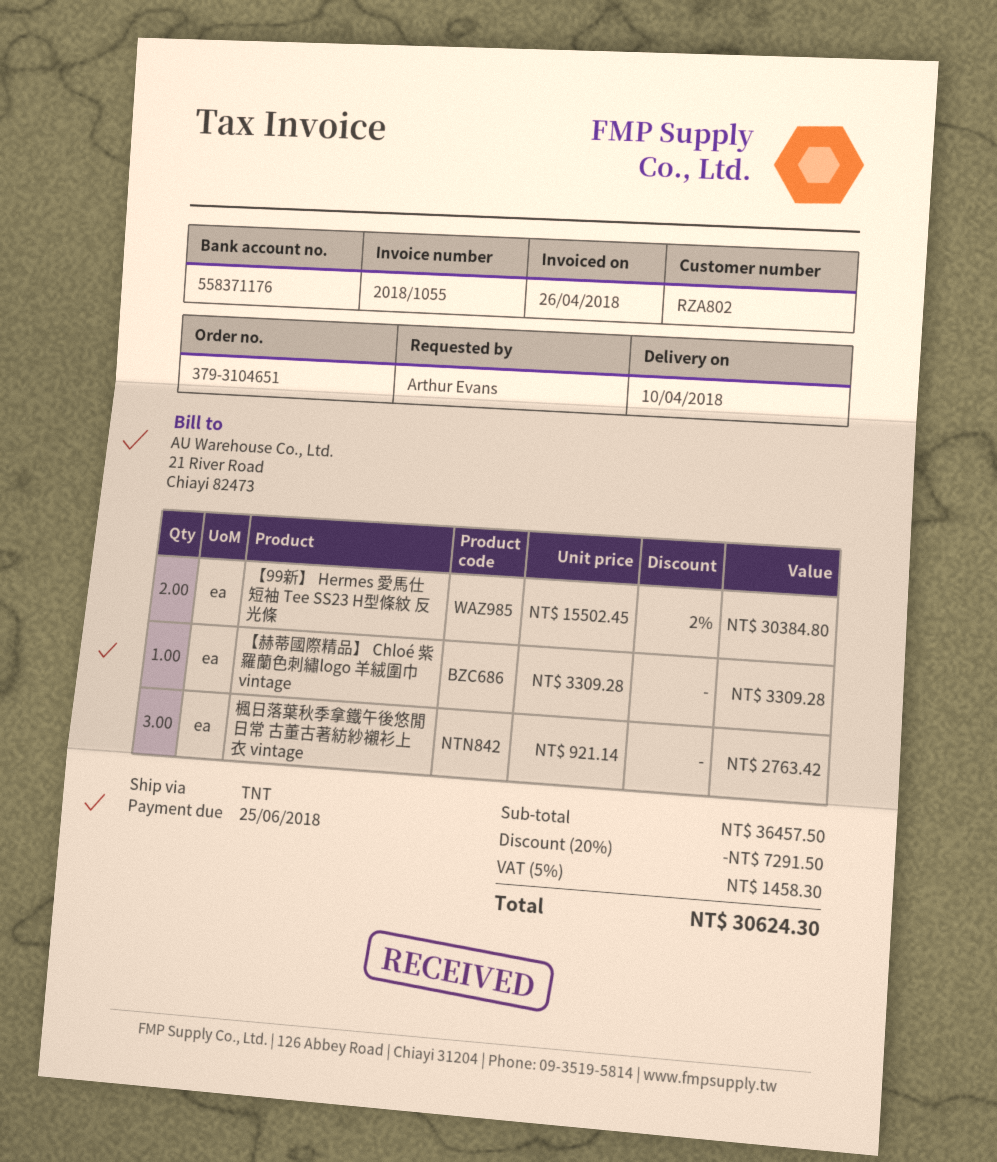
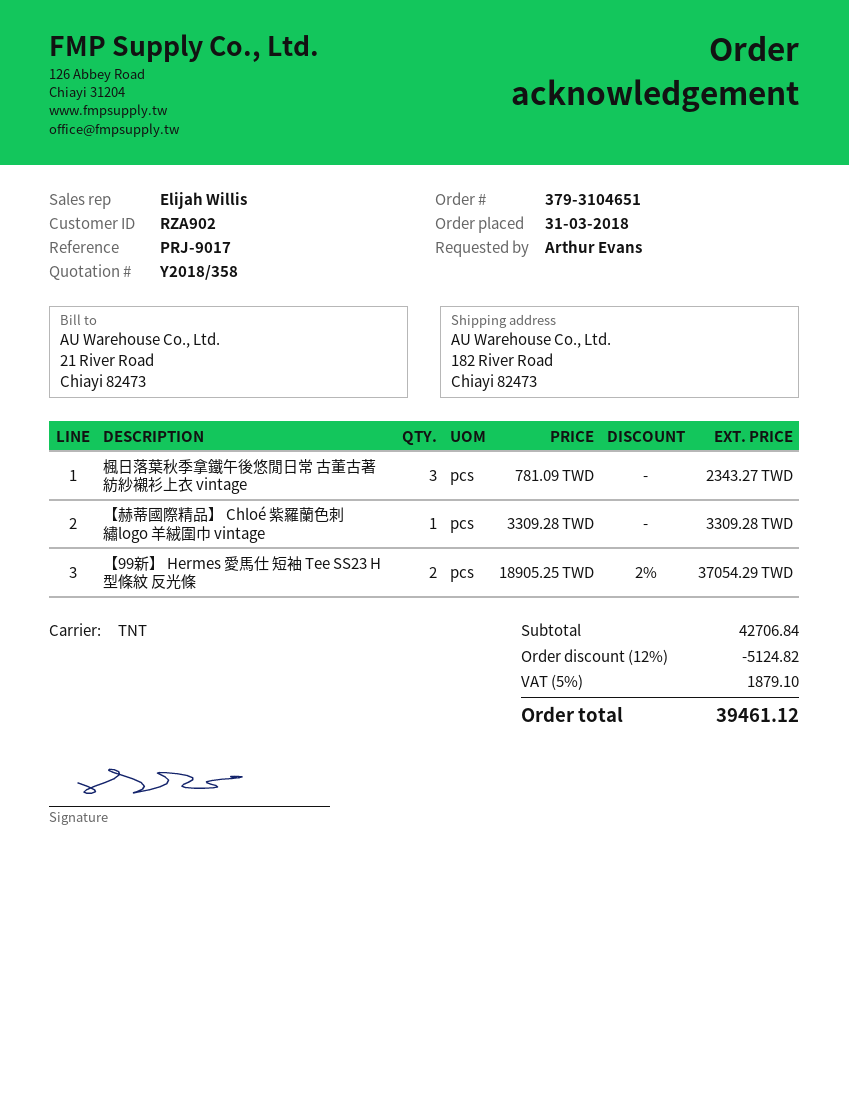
customer number: RZA802 -> RZA902
【99新】 Hermes 愛馬仕 短袖 Tee SS23 H型條紋 反光條: 2 x 15502.45 - 2% = 30384.80 -> 2 x 18905.25 - 2% = 37054.29
楓日落葉秋季拿鐵午後悠閒日常 古董古著紡紗襯衫上衣 vintage: 3 x 921.14 = 2763.42 -> 3 x 781.09 = 2343.27
subtotal: 36457.50 -> 42706.84
discount: 20% = 7291.50 -> 12% = 5124.82
tax: 5% = 1458.30 -> 5% = 1879.10
total: 30624.30 -> 39461.12

